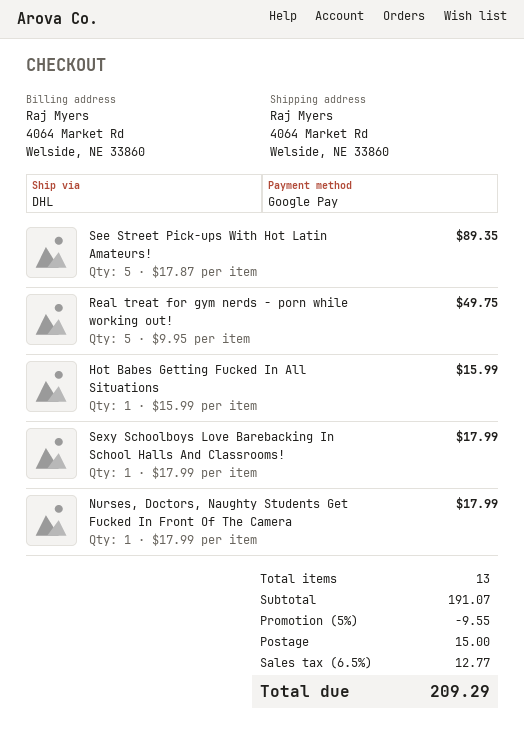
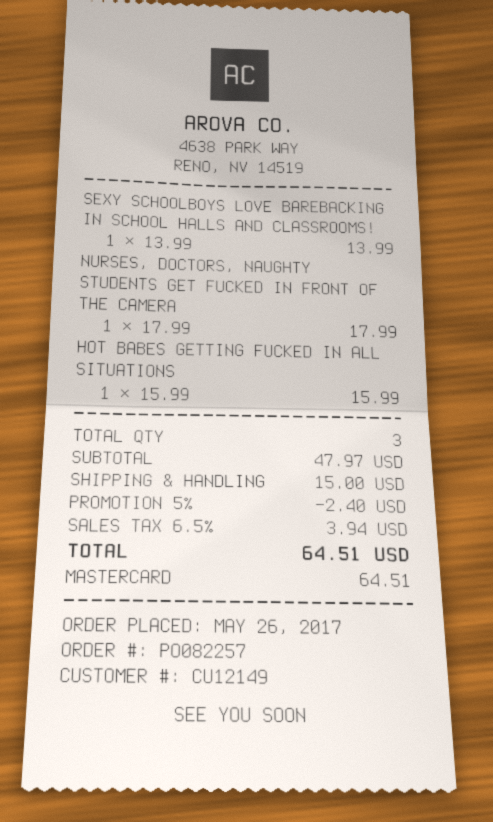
payment method: Google Pay -> Mastercard
See Street Pick-ups With Hot Latin Amateurs!: 5 x 17.87 = 89.35 -> none
Real treat for gym nerds - porn while working out!: 5 x 9.95 = 49.75 -> none
Sexy Schoolboys Love Barebacking In School Halls And Classrooms!: 1 x 17.99 = 17.99 -> 1 x 13.99 = 13.99
total quantity: 13 -> 3
subtotal: 191.07 -> 47.97
discount: 5% = 9.55 -> 5% = 2.40
tax: 6.5% = 12.77 -> 6.5% = 3.94
total: 209.29 -> 64.51

